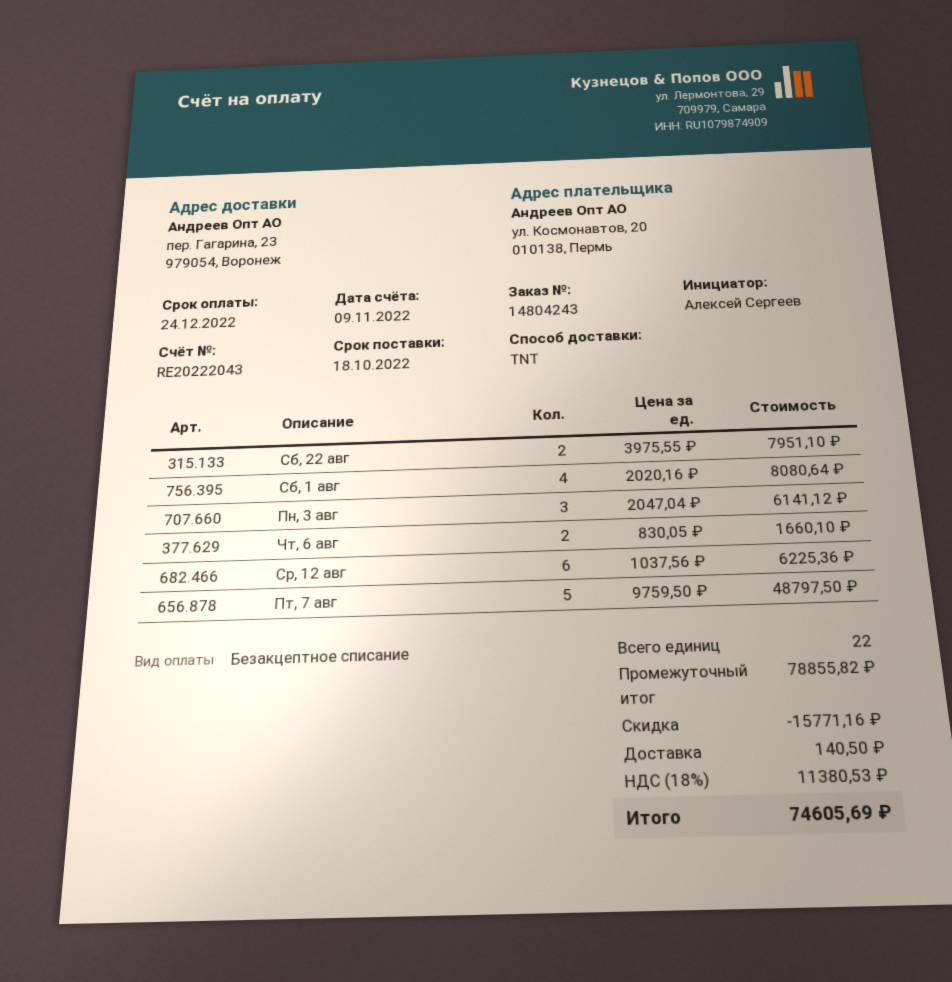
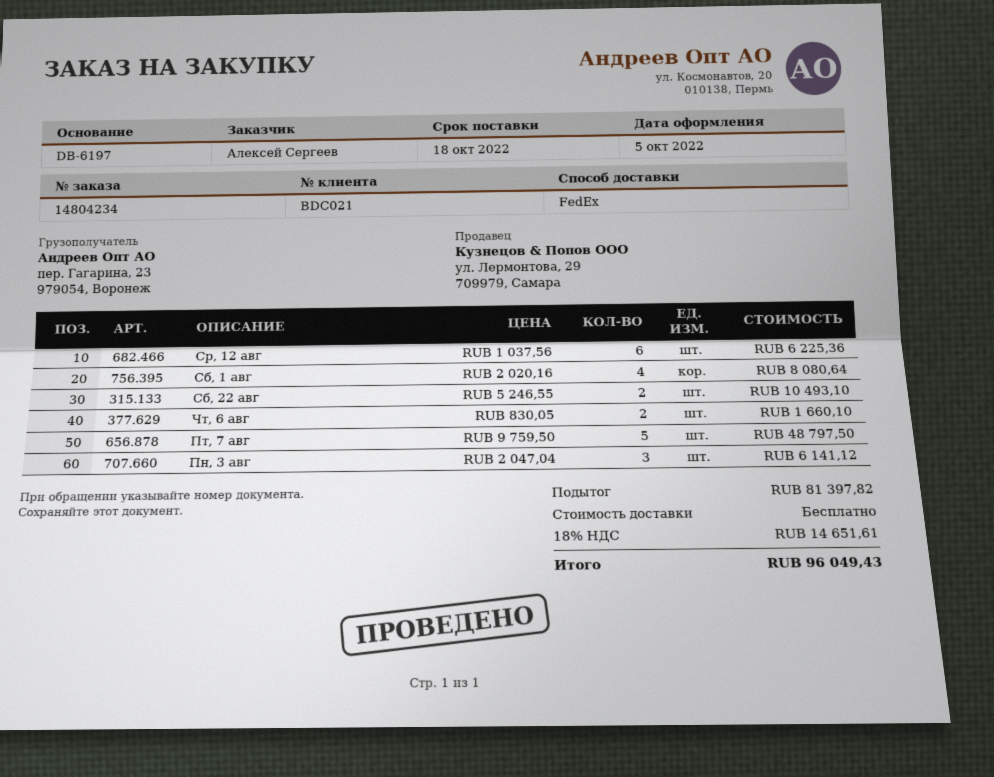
order number: 14804243 -> 14804234
shipping method: TNT -> FedEx
Сб, 22 авг: 2 x 3975.55 = 7951.10 -> 2 x 5246.55 = 10493.10
subtotal: 78855.82 -> 81397.82
discount: 15771.16 -> none
shipping: 140.50 -> 0.00
tax: 18% = 11380.53 -> 18% = 14651.61
total: 74605.69 -> 96049.43

